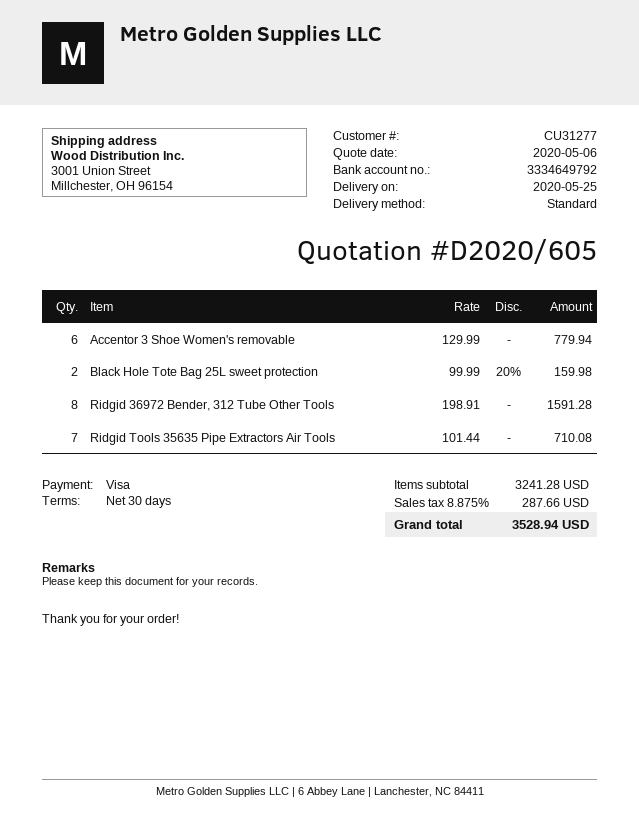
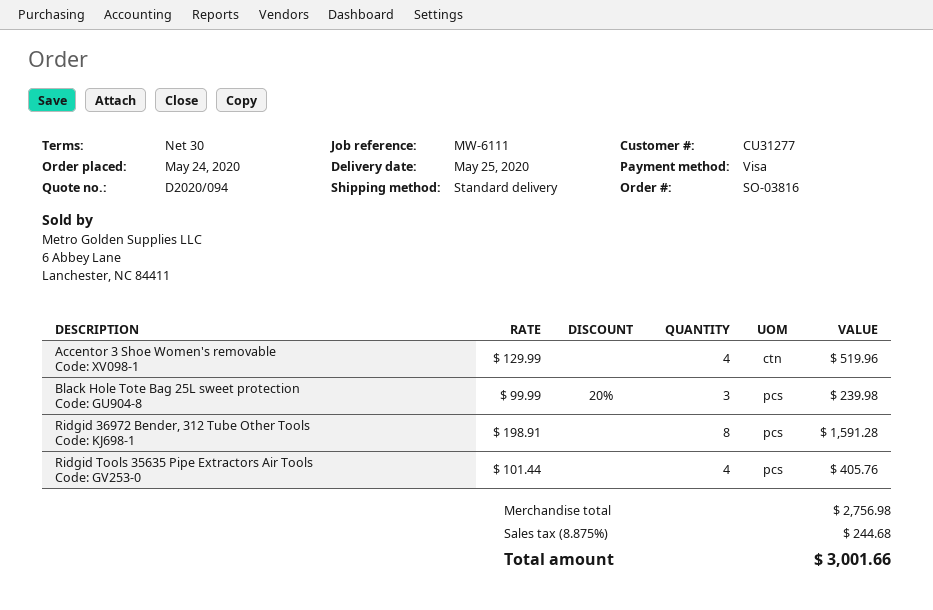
quote number: D2020/605 -> D2020/094
Accentor 3 Shoe Women's removable: 6 x 129.99 = 779.94 -> 4 x 129.99 = 519.96
Black Hole Tote Bag 25L sweet protection: 2 x 99.99 - 20% = 159.98 -> 3 x 99.99 - 20% = 239.98
Ridgid Tools 35635 Pipe Extractors Air Tools: 7 x 101.44 = 710.08 -> 4 x 101.44 = 405.76
subtotal: 3241.28 -> 2756.98
tax: 8.875% = 287.66 -> 8.875% = 244.68
total: 3528.94 -> 3001.66

